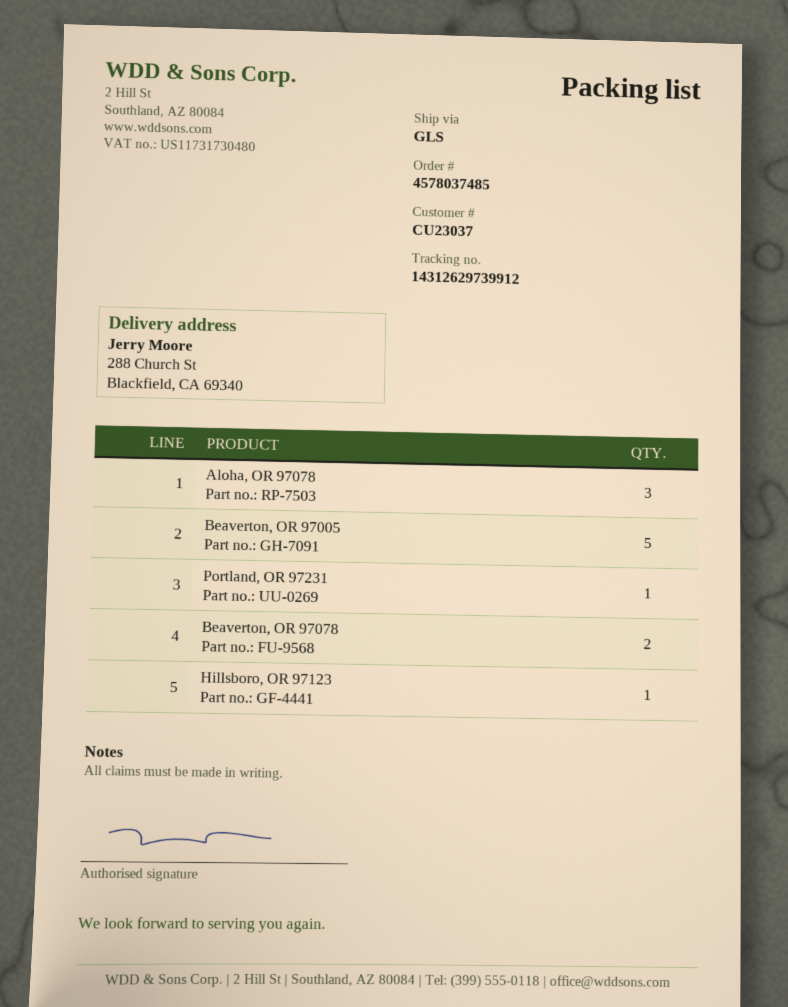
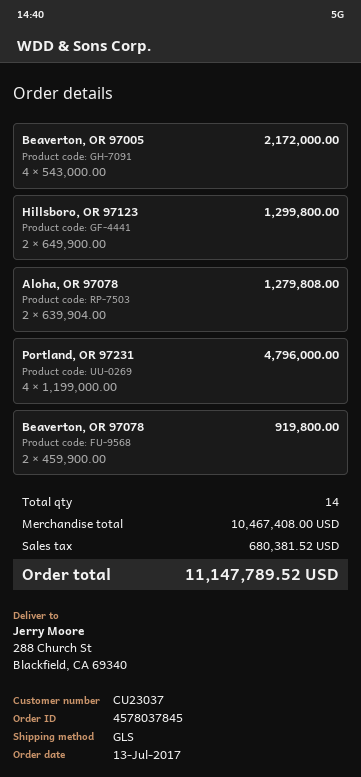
order number: 4578037485 -> 4578037845
Aloha, OR 97078: 3 -> 2
Beaverton, OR 97005: 5 -> 4
Portland, OR 97231: 1 -> 4
Hillsboro, OR 97123: 1 -> 2

